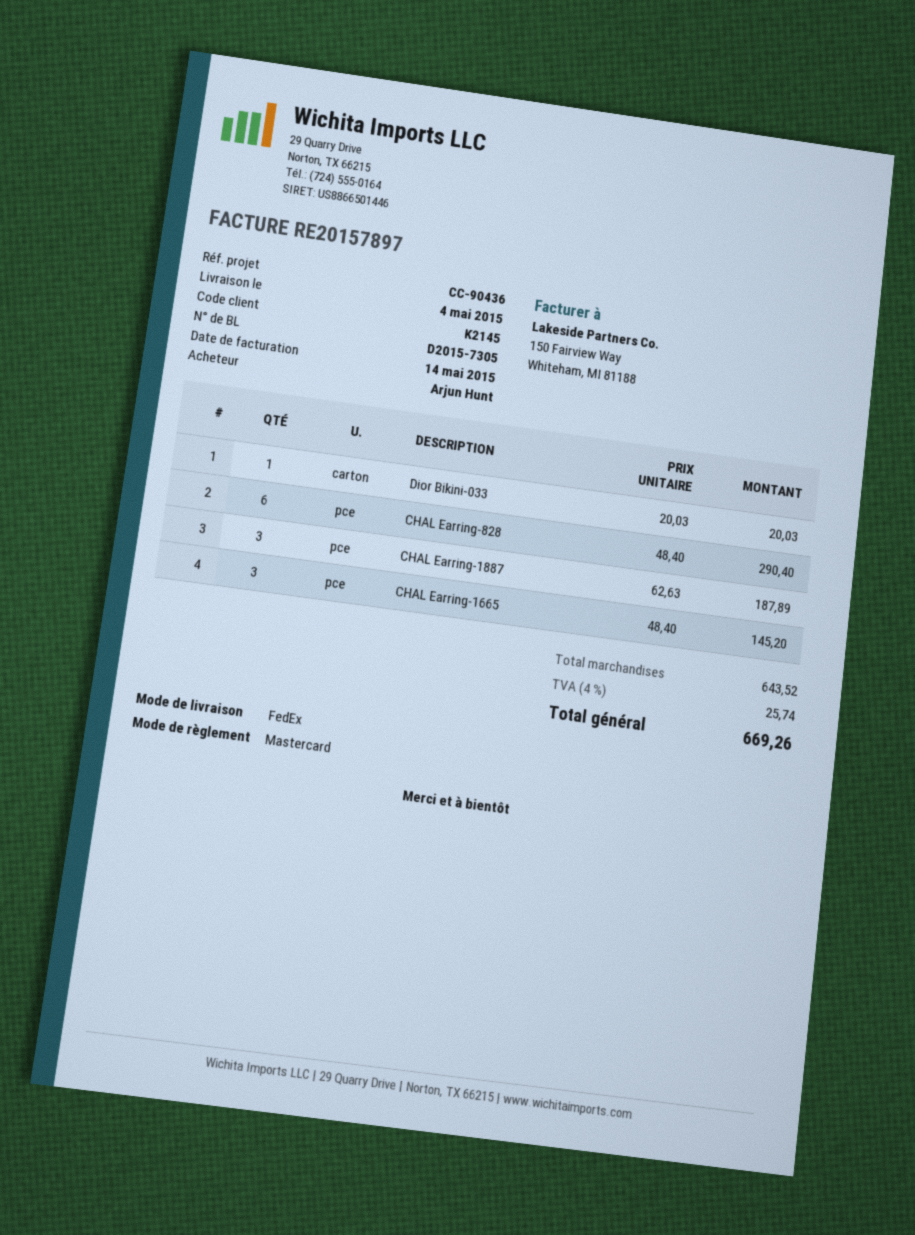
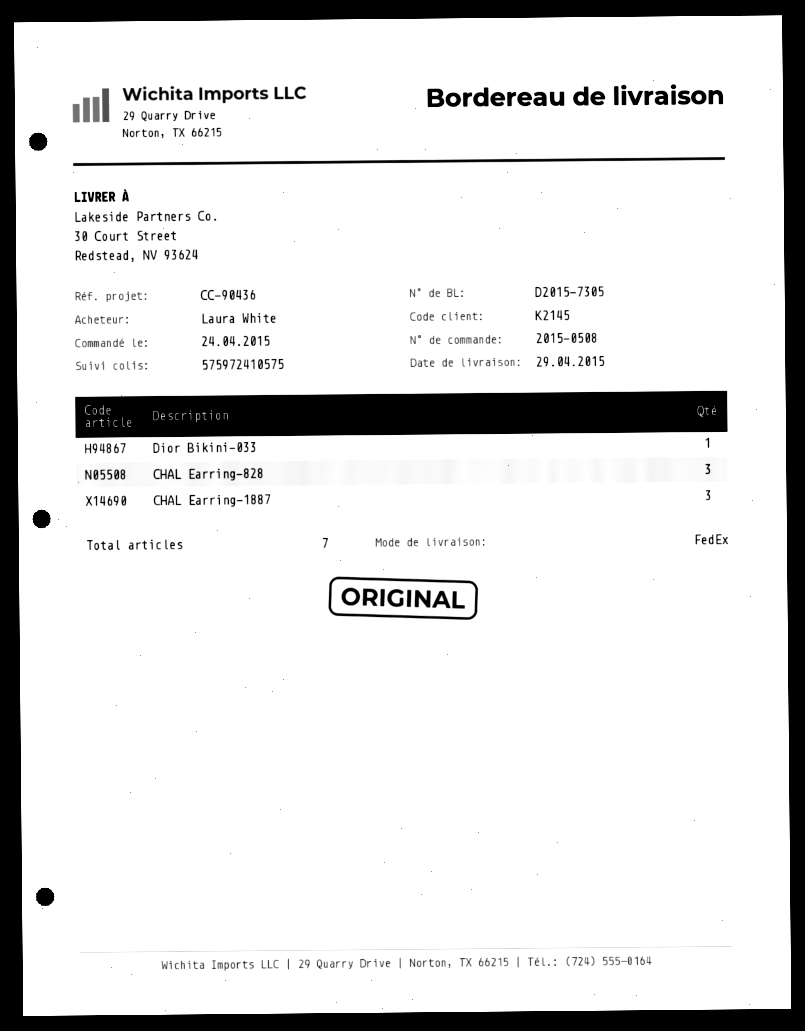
delivery date: 2015-05-04 -> 2015-04-29
ordered by: Arjun Hunt -> Laura White
CHAL Earring-828: 6 -> 3
CHAL Earring-1665: 3 -> none

